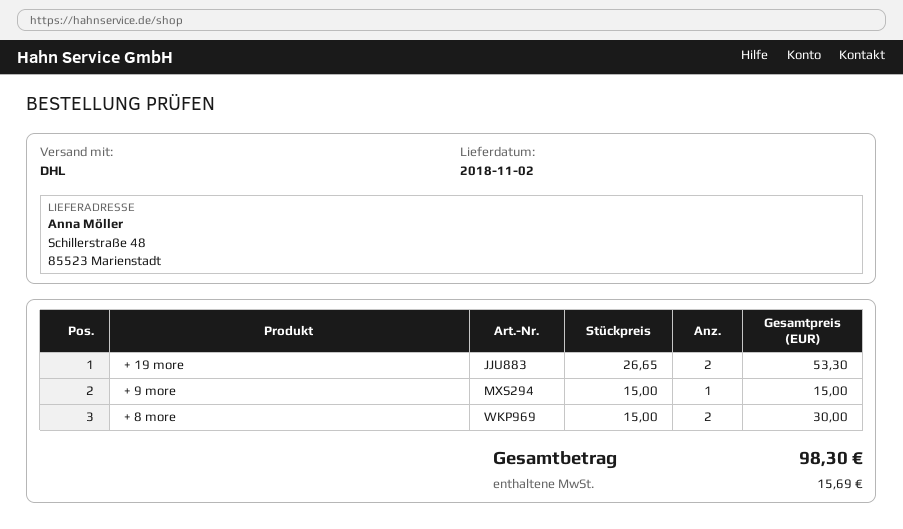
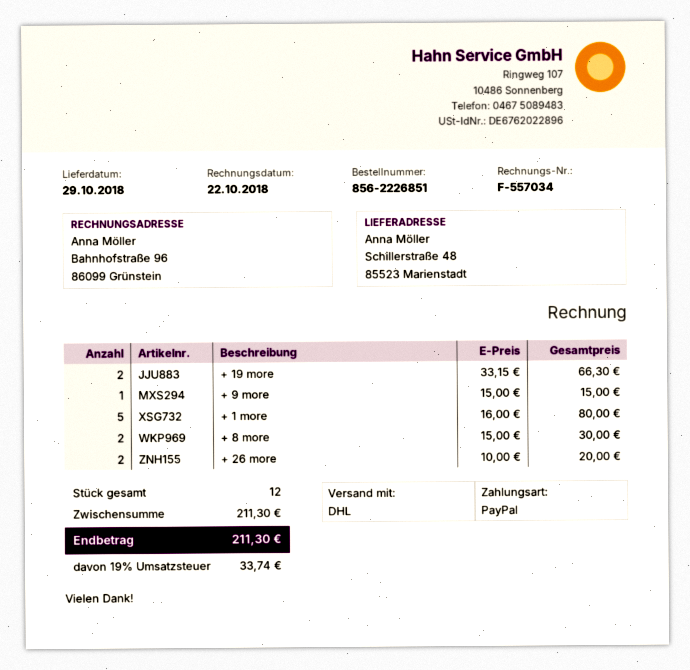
delivery date: 2018-11-02 -> 2018-10-29
+ 19 more: 2 x 26.65 = 53.30 -> 2 x 33.15 = 66.30
+ 1 more: none -> 5 x 16.00 = 80.00
+ 26 more: none -> 2 x 10.00 = 20.00
tax: 15.69 -> 33.74
total: 98.30 -> 211.30

